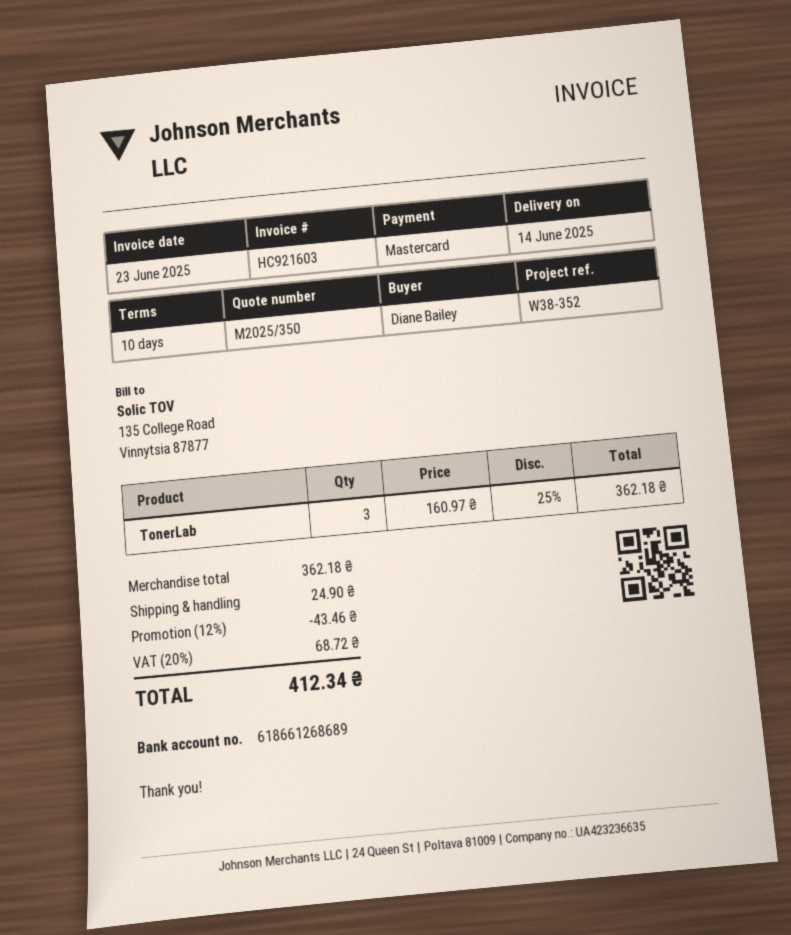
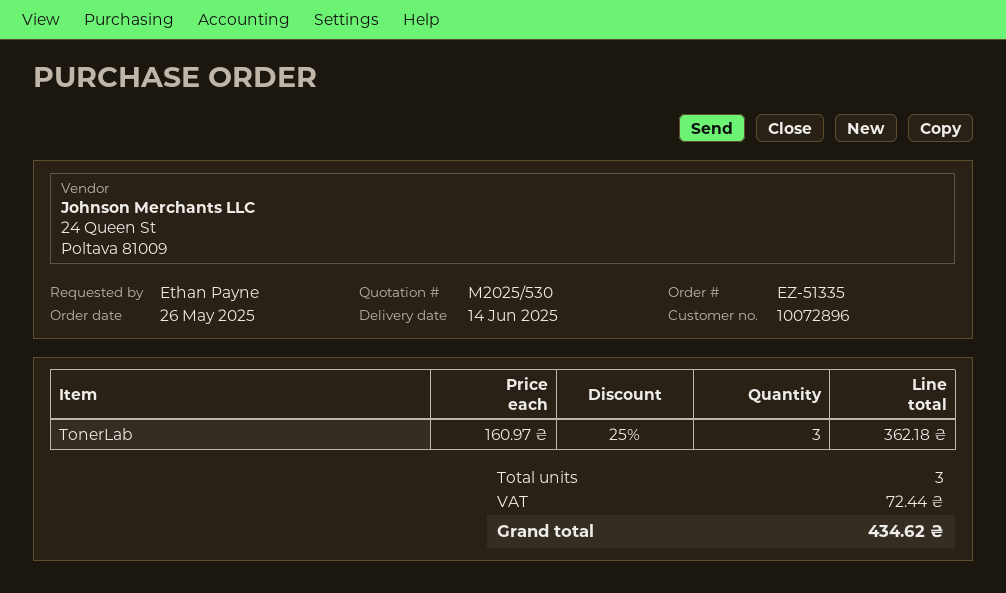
quote number: M2025/350 -> M2025/530
ordered by: Diane Bailey -> Ethan Payne
discount: 12% = 43.46 -> none
shipping: 24.90 -> none
tax: 68.72 -> 72.44
total: 412.34 -> 434.62

